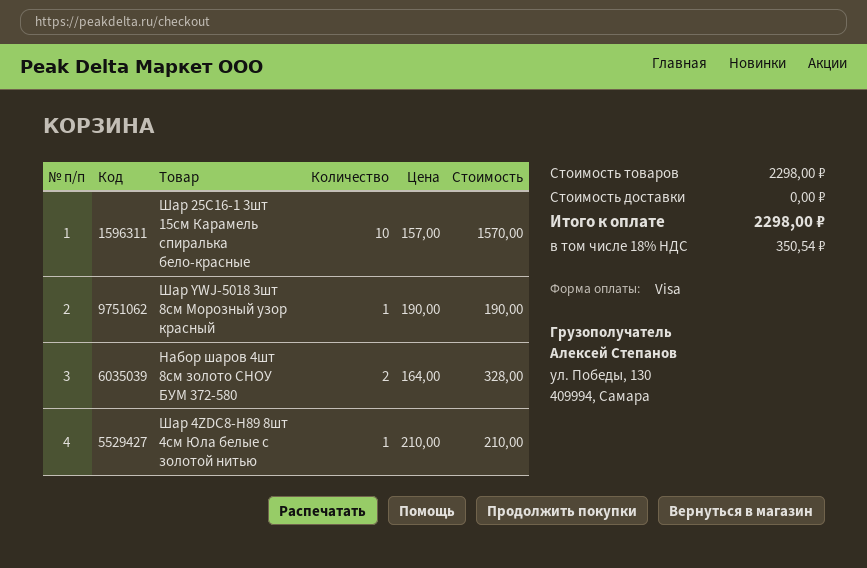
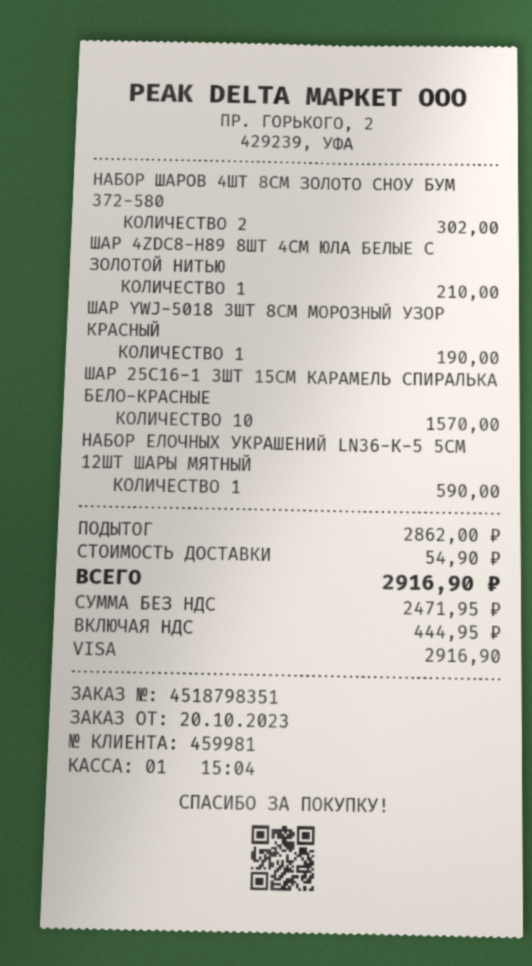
Набор шаров 4шт 8см золото СНОУ БУМ 372-580: 2 for 328.00 -> 2 for 302.00
НАБОР ЕЛОЧНЫХ УКРАШЕНИЙ LN36-К-5 5СМ 12ШТ ШАРЫ МЯТНЫЙ: none -> 1 for 590.00
subtotal: 2298.00 -> 2862.00
shipping: 0.00 -> 54.90
tax: 350.54 -> 444.95
total: 2298.00 -> 2916.90

